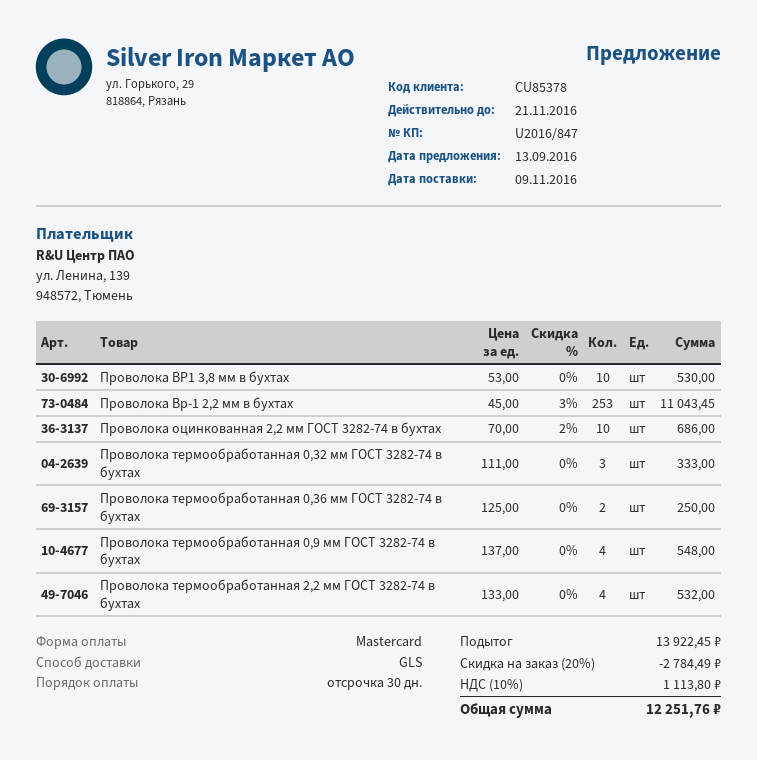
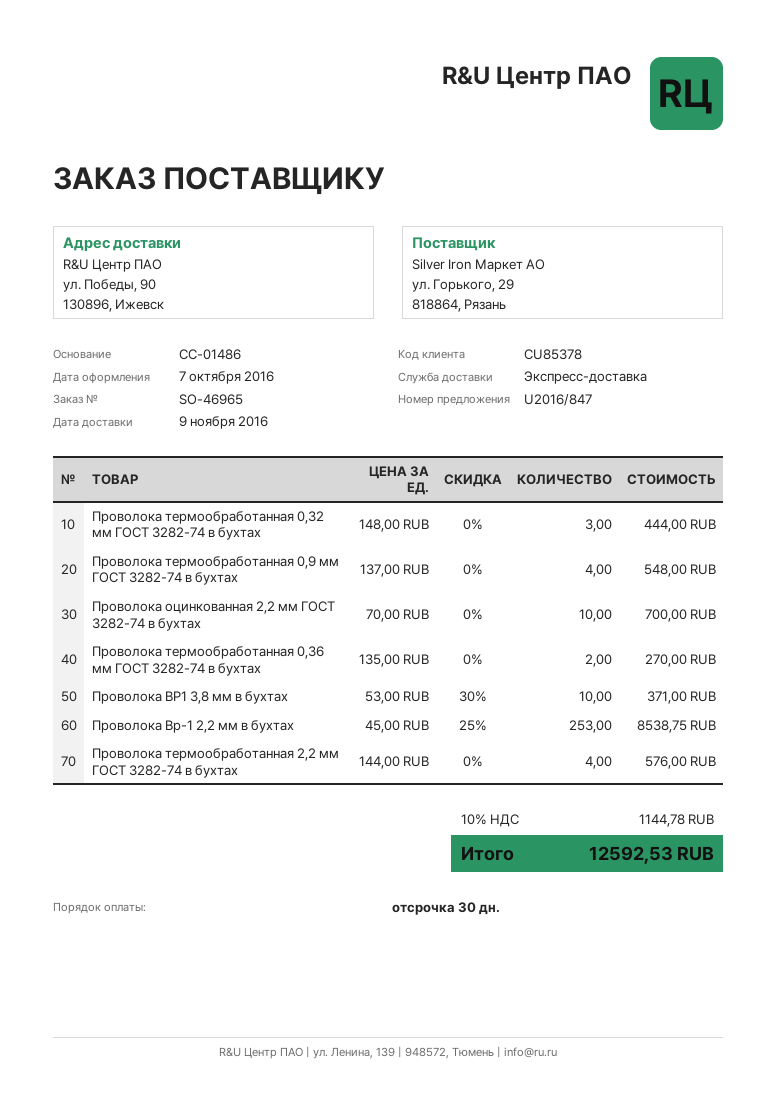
shipping method: GLS -> express
Проволока ВР1 3,8 мм в бухтах: 10 x 53.00 = 530.00 -> 10 x 53.00 - 30% = 371.00
Проволока Вр-1 2,2 мм в бухтах: 253 x 45.00 - 3% = 11043.45 -> 253 x 45.00 - 25% = 8538.75
Проволока оцинкованная 2,2 мм ГОСТ 3282-74 в бухтах: 10 x 70.00 - 2% = 686.00 -> 10 x 70.00 = 700.00
Проволока термообработанная 0,32 мм ГОСТ 3282-74 в бухтах: 3 x 111.00 = 333.00 -> 3 x 148.00 = 444.00
Проволока термообработанная 0,36 мм ГОСТ 3282-74 в бухтах: 2 x 125.00 = 250.00 -> 2 x 135.00 = 270.00
Проволока термообработанная 2,2 мм ГОСТ 3282-74 в бухтах: 4 x 133.00 = 532.00 -> 4 x 144.00 = 576.00
discount: 20% = 2784.49 -> none
tax: 10% = 1113.80 -> 10% = 1144.78
total: 12251.76 -> 12592.53

